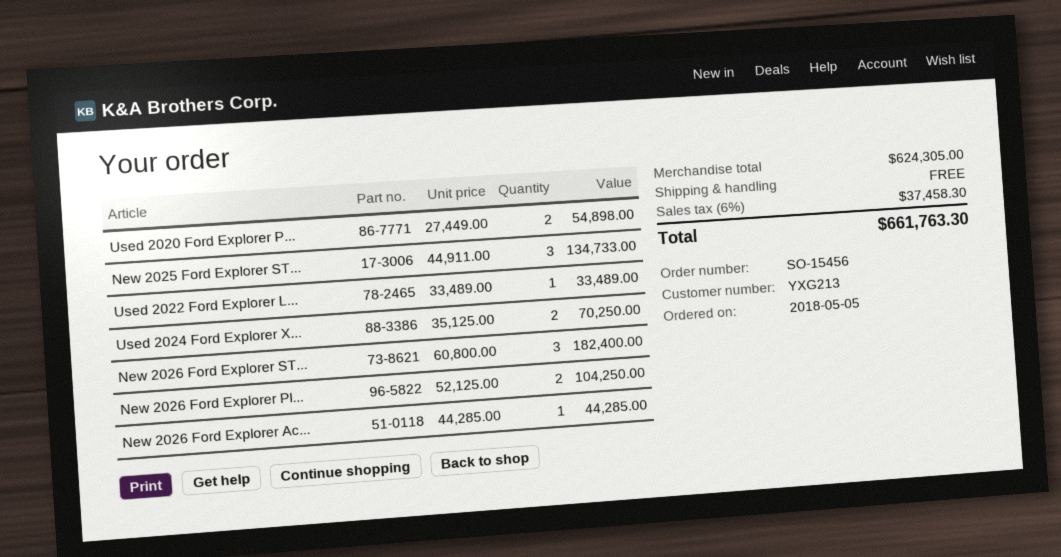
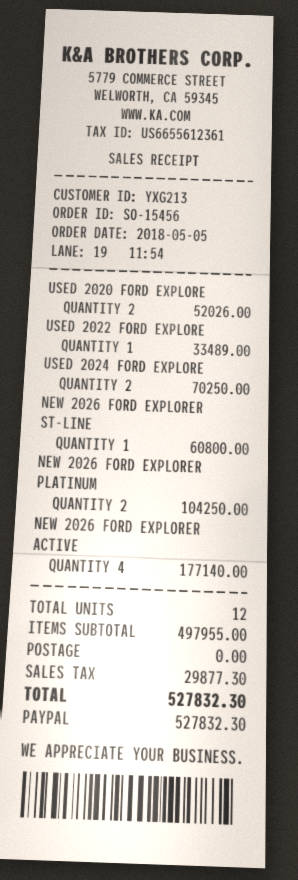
Used 2020 Ford Explorer P...: 2 for 54898.00 -> 2 for 52026.00
New 2025 Ford Explorer ST...: 3 for 134733.00 -> none
New 2026 Ford Explorer ST...: 3 for 182400.00 -> 1 for 60800.00
New 2026 Ford Explorer Ac...: 1 for 44285.00 -> 4 for 177140.00
subtotal: 624305.00 -> 497955.00
tax: 37458.30 -> 29877.30
total: 661763.30 -> 527832.30

